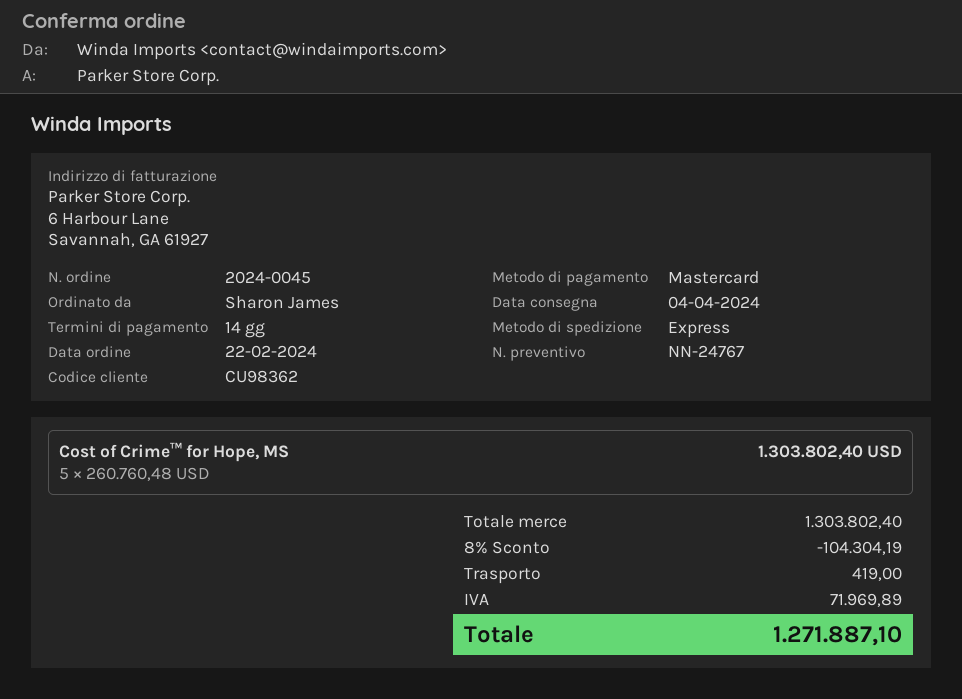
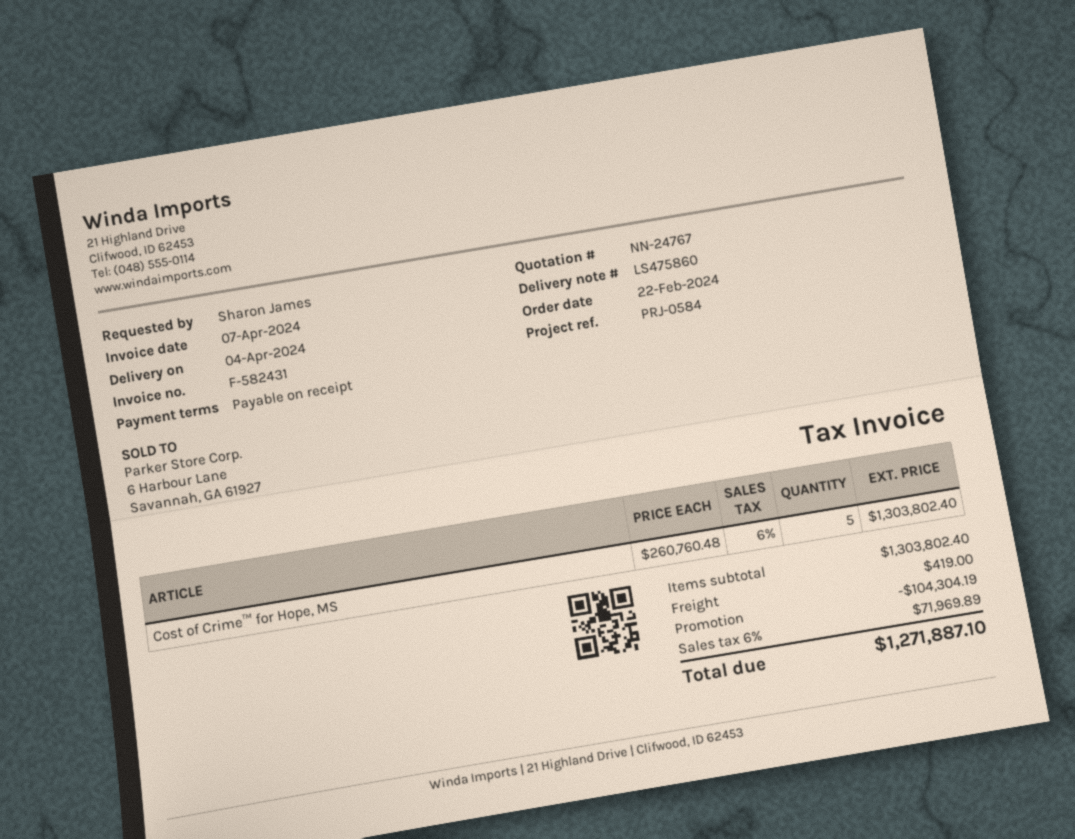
payment terms: 14 days -> on receipt

